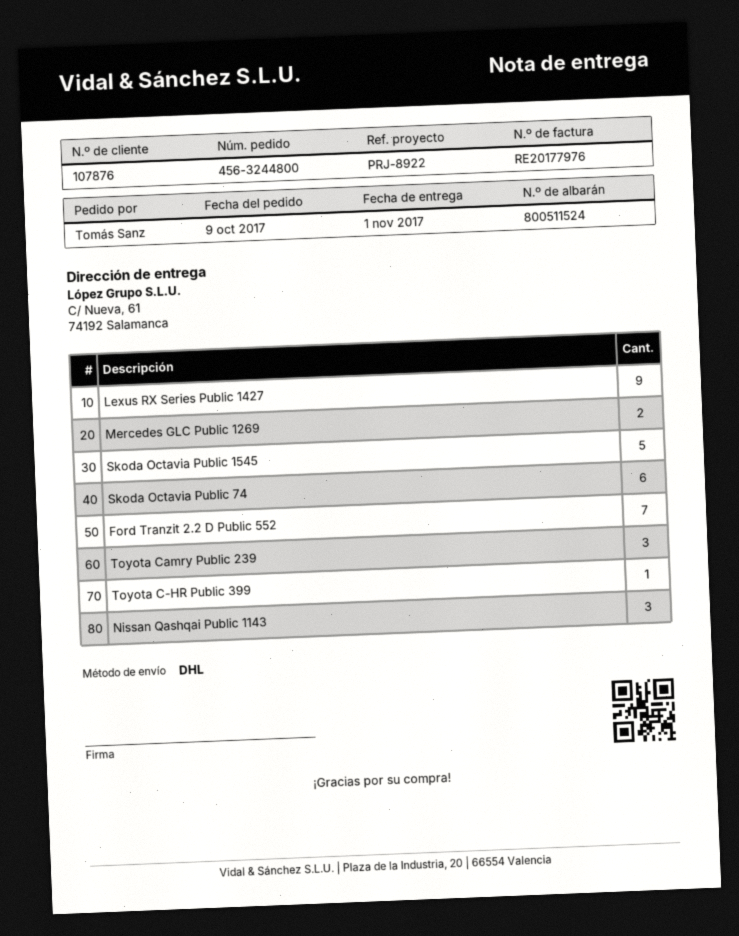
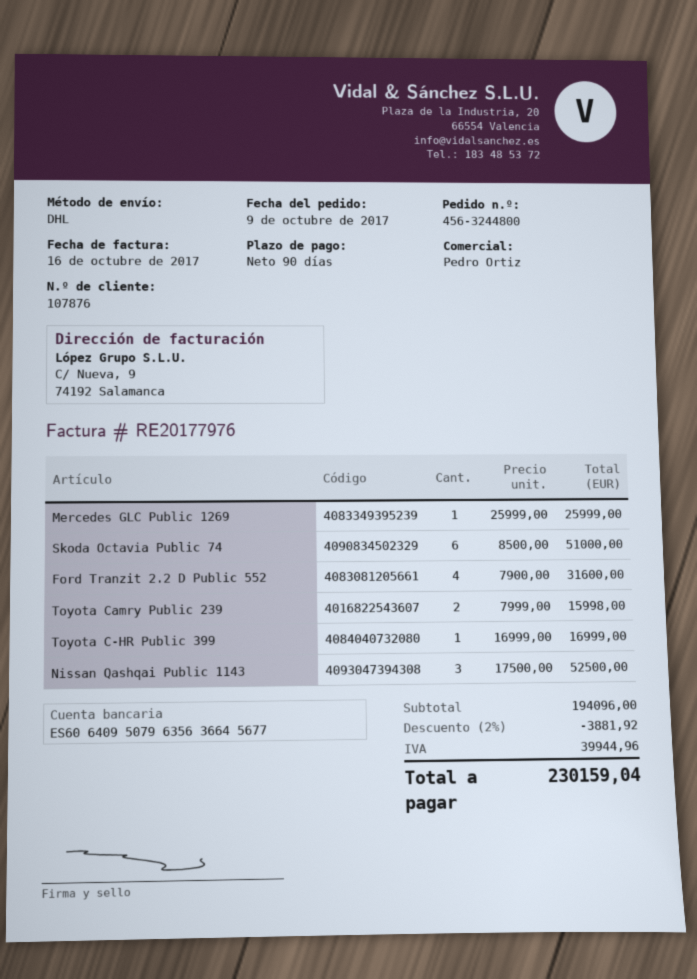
Lexus RX Series Public 1427: 9 -> none
Mercedes GLC Public 1269: 2 -> 1
Skoda Octavia Public 1545: 5 -> none
Ford Tranzit 2.2 D Public 552: 7 -> 4
Toyota Camry Public 239: 3 -> 2

